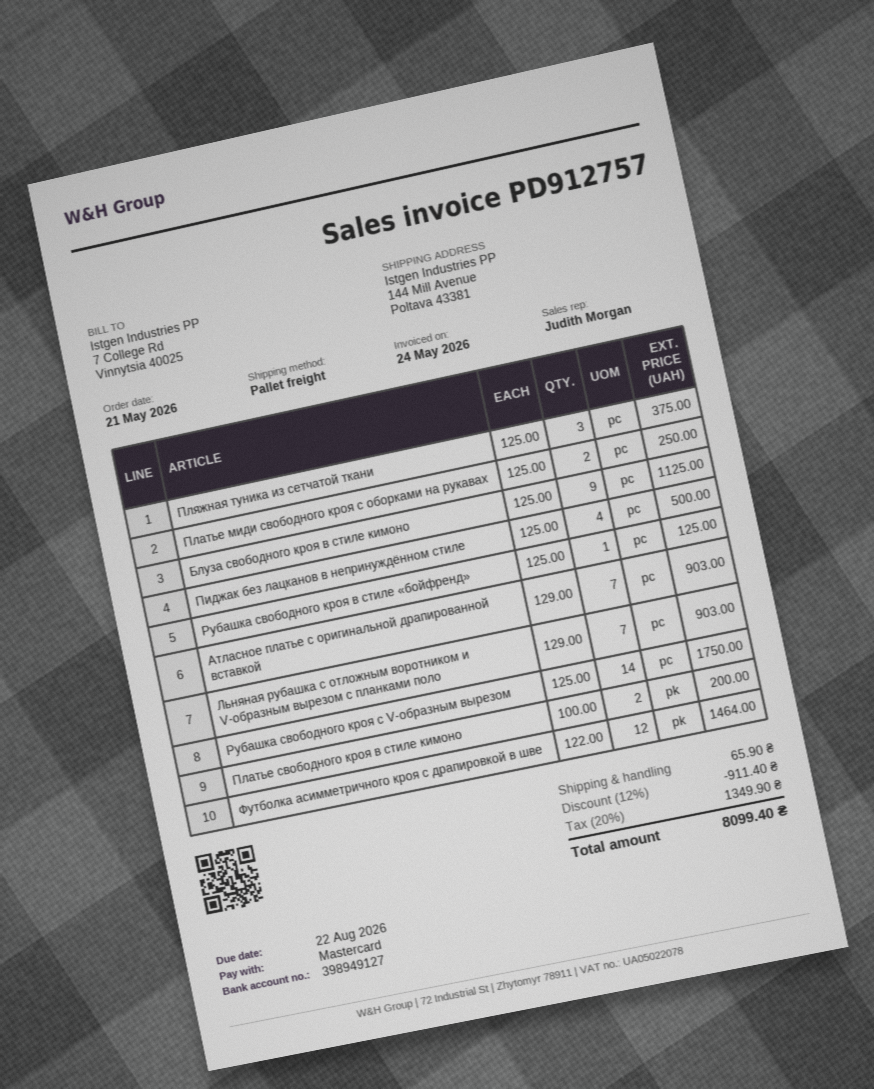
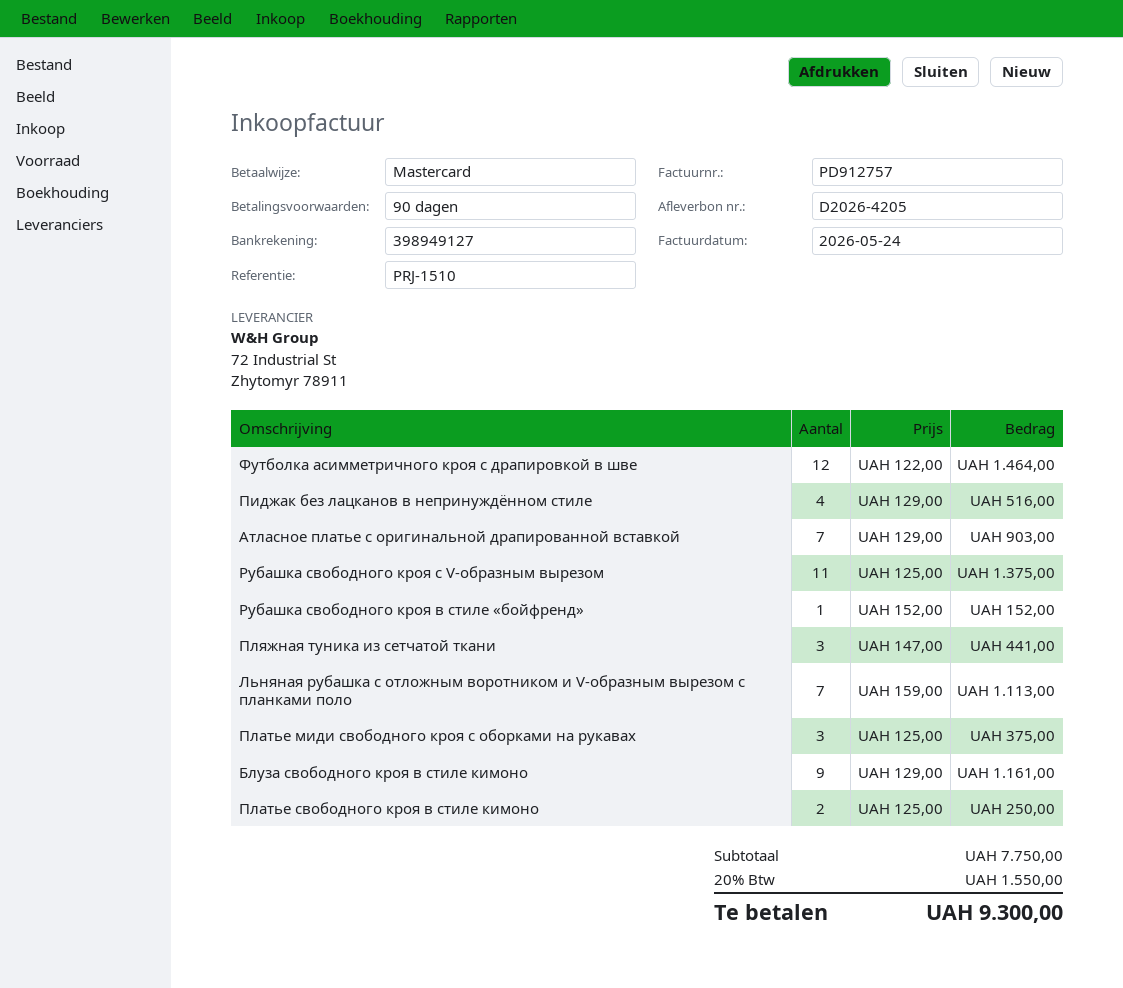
Пляжная туника из сетчатой ткани: 3 x 125.00 = 375.00 -> 3 x 147.00 = 441.00
Платье миди свободного кроя с оборками на рукавах: 2 x 125.00 = 250.00 -> 3 x 125.00 = 375.00
Блуза свободного кроя в стиле кимоно: 9 x 125.00 = 1125.00 -> 9 x 129.00 = 1161.00
Пиджак без лацканов в непринуждённом стиле: 4 x 125.00 = 500.00 -> 4 x 129.00 = 516.00
Рубашка свободного кроя в стиле «бойфренд»: 1 x 125.00 = 125.00 -> 1 x 152.00 = 152.00
Льняная рубашка с отложным воротником и V-образным вырезом с планками поло: 7 x 129.00 = 903.00 -> 7 x 159.00 = 1113.00
Рубашка свободного кроя с V-образным вырезом: 14 x 125.00 = 1750.00 -> 11 x 125.00 = 1375.00
Платье свободного кроя в стиле кимоно: 2 x 100.00 = 200.00 -> 2 x 125.00 = 250.00
discount: 12% = 911.40 -> none
shipping: 65.90 -> none
tax: 20% = 1349.90 -> 20% = 1550.00
total: 8099.40 -> 9300.00

